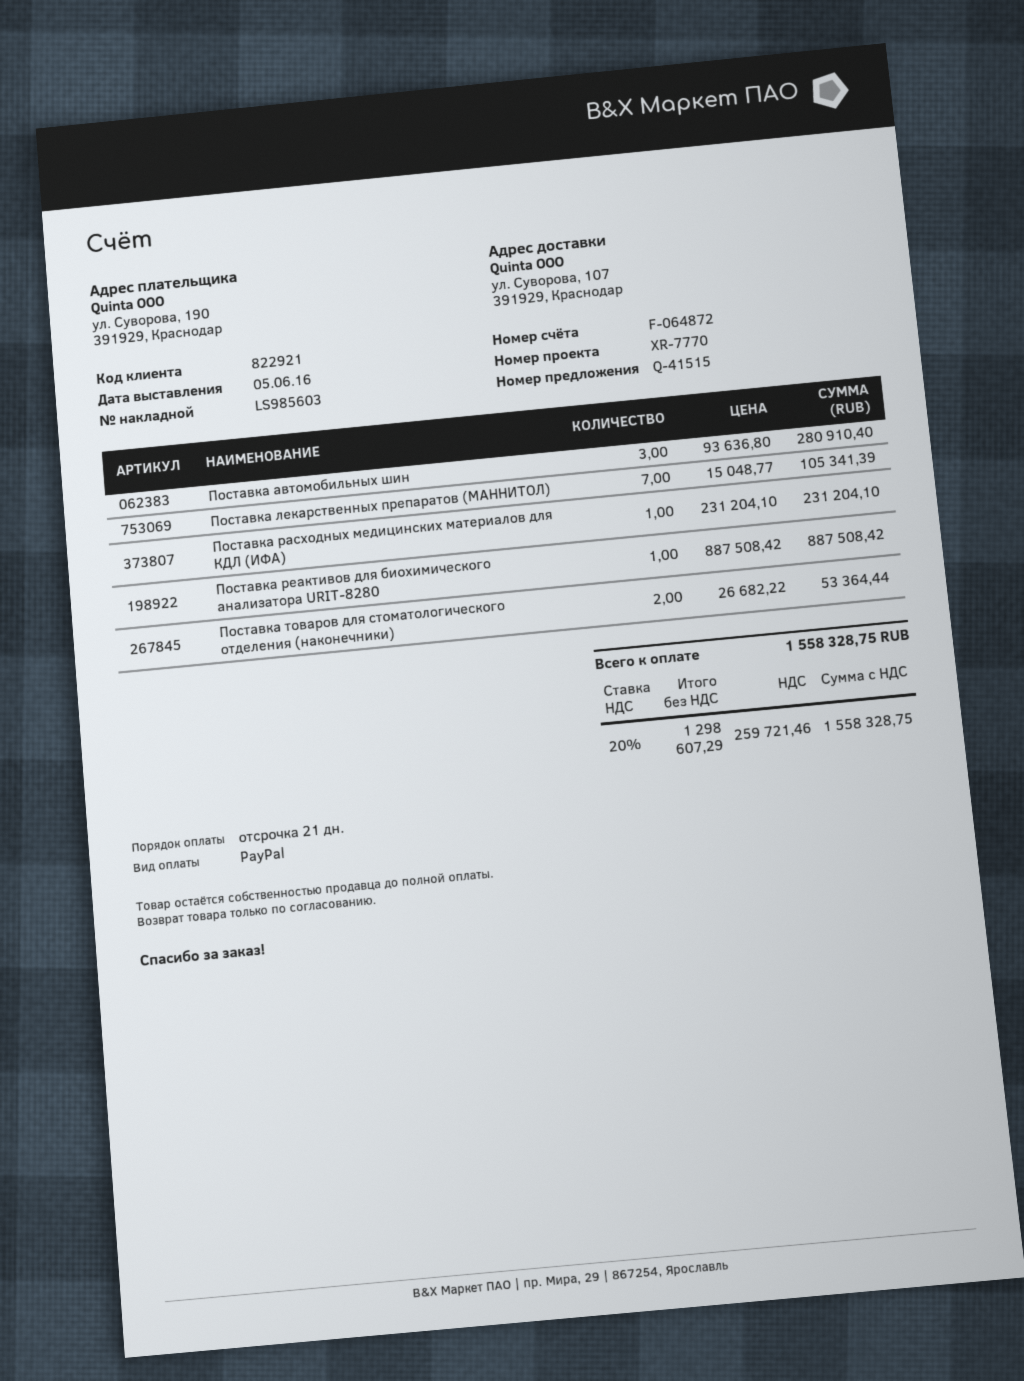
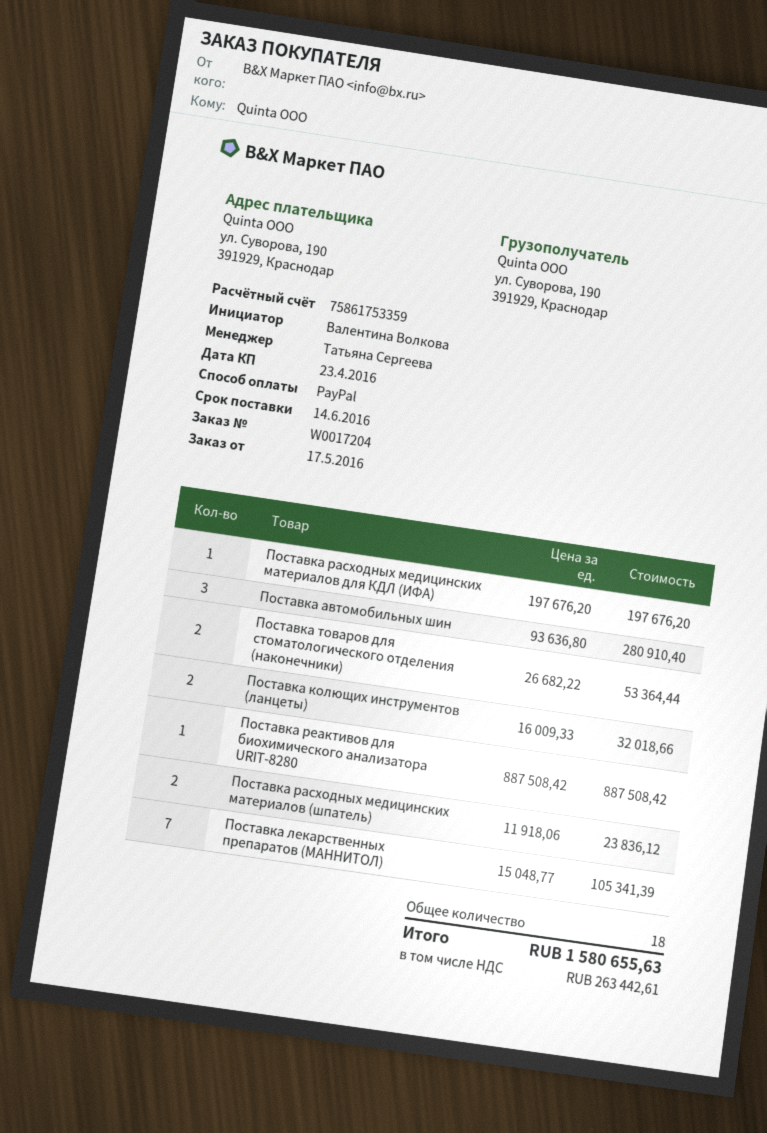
ship to: ул. Суворова, 107, 391929, Краснодар -> ул. Суворова, 190, 391929, Краснодар
Поставка расходных медицинских материалов для КДЛ (ИФА): 1 x 231204.10 = 231204.10 -> 1 x 197676.20 = 197676.20
Поставка колющих инструментов (ланцеты): none -> 2 x 16009.33 = 32018.66
Поставка расходных медицинских материалов (шпатель): none -> 2 x 11918.06 = 23836.12
tax: 259721.46 -> 263442.61
total: 1558328.75 -> 1580655.63

